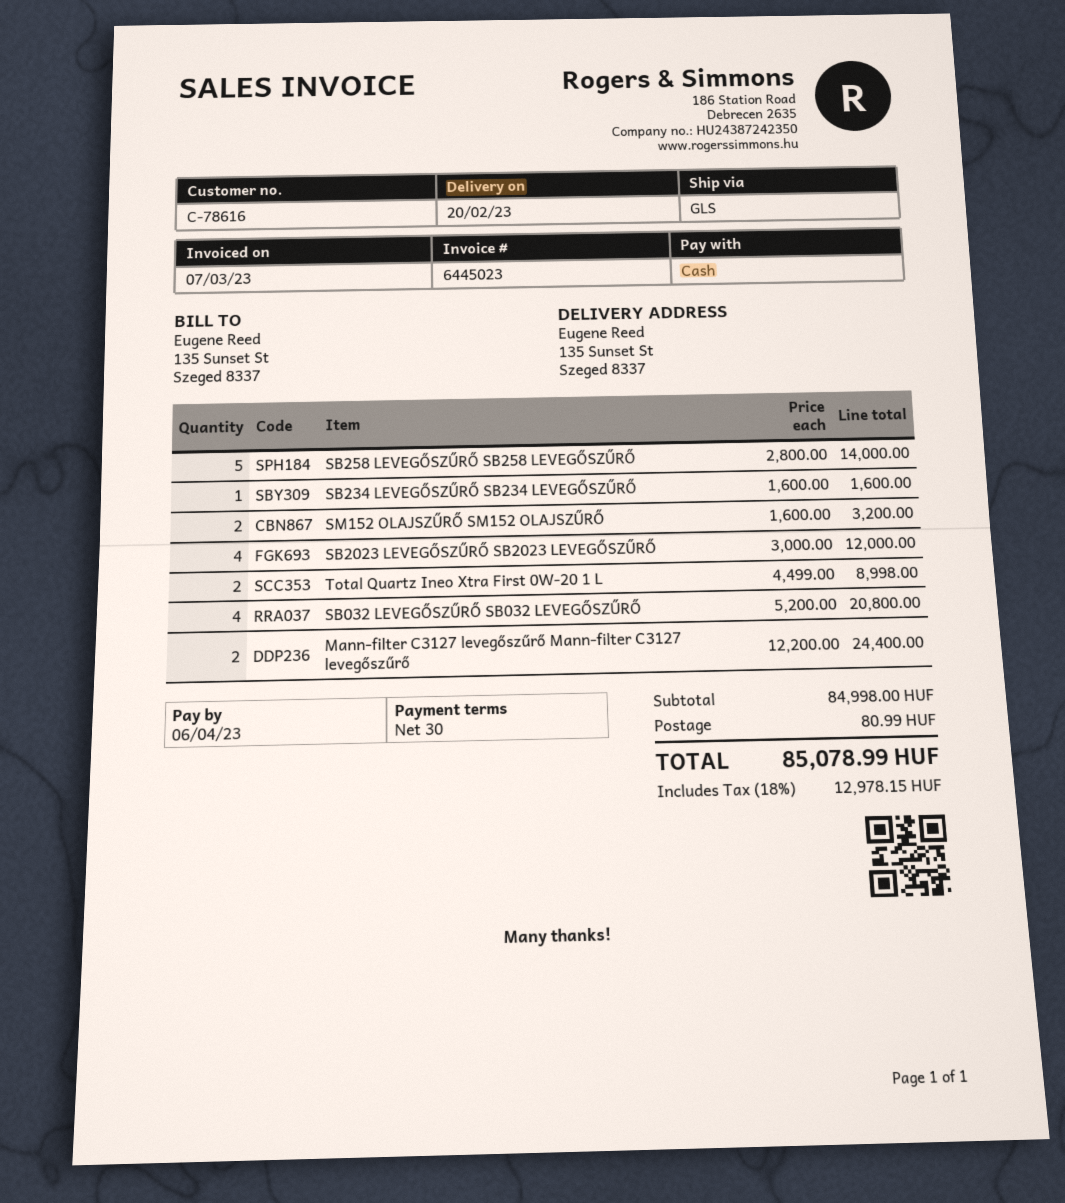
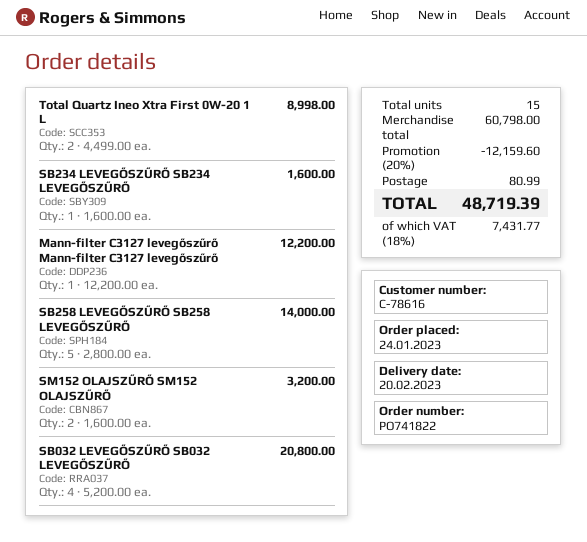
SB2023 LEVEGŐSZŰRŐ SB2023 LEVEGŐSZŰRŐ: 4 x 3000.00 = 12000.00 -> none
Mann-filter C3127 levegőszűrő Mann-filter C3127 levegőszűrő: 2 x 12200.00 = 24400.00 -> 1 x 12200.00 = 12200.00
subtotal: 84998.00 -> 60798.00
discount: none -> 20% = 12159.60
tax: 18% = 12978.15 -> 18% = 7431.77
total: 85078.99 -> 48719.39

